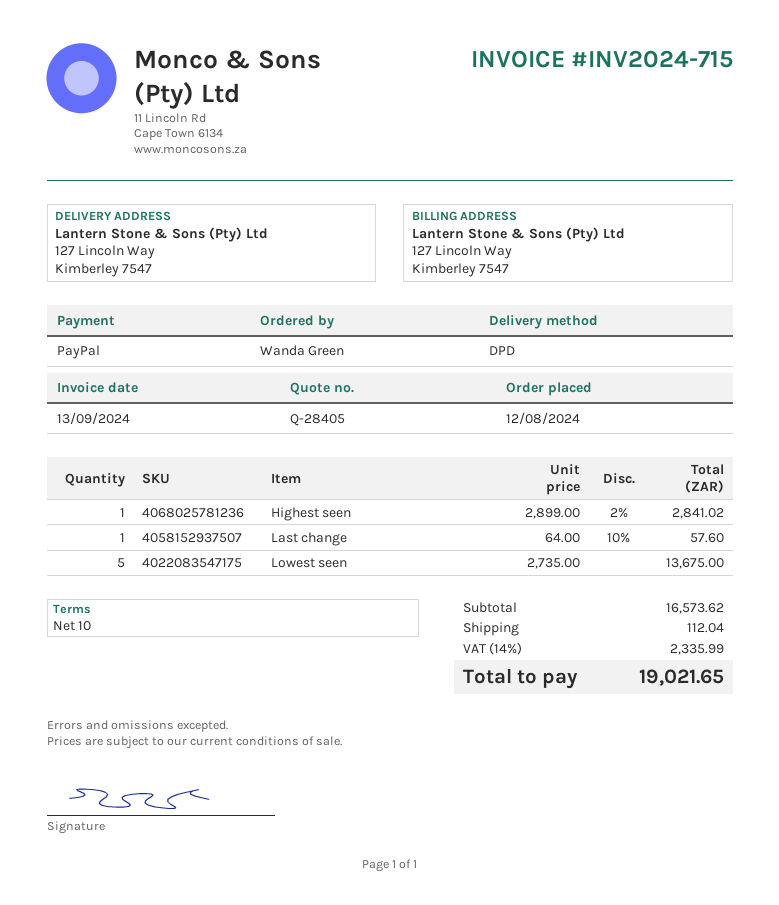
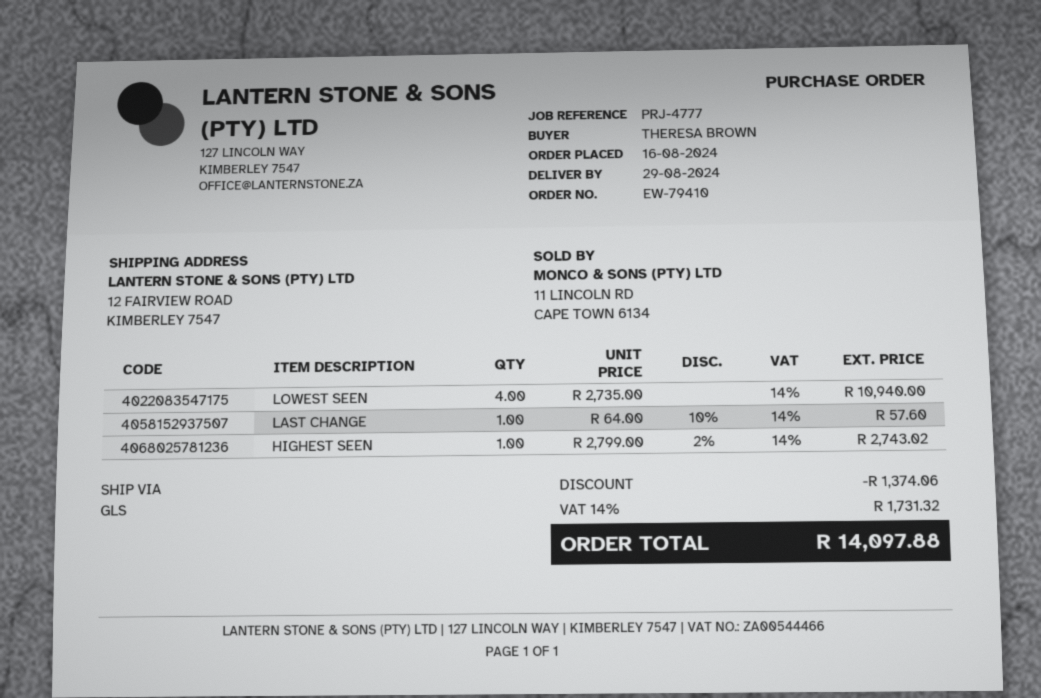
order date: 2024-08-12 -> 2024-08-16
ordered by: Wanda Green -> THERESA BROWN
shipping method: DPD -> GLS
ship to: 127 Lincoln Way, Kimberley 7547 -> 12 FAIRVIEW ROAD, KIMBERLEY 7547
Highest seen: 1 x 2899.00 - 2% = 2841.02 -> 1 x 2799.00 - 2% = 2743.02
Lowest seen: 5 x 2735.00 = 13675.00 -> 4 x 2735.00 = 10940.00
discount: none -> 1374.06
shipping: 112.04 -> none
tax: 14% = 2335.99 -> 14% = 1731.32
total: 19021.65 -> 14097.88

